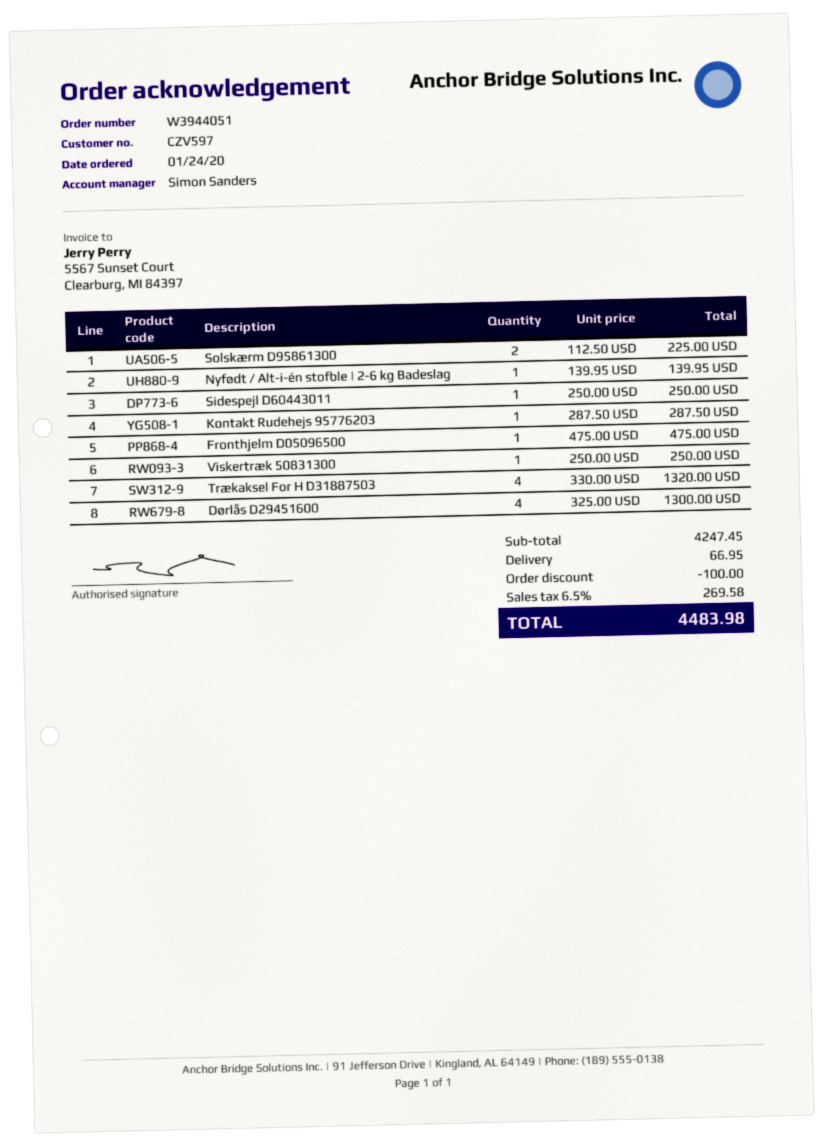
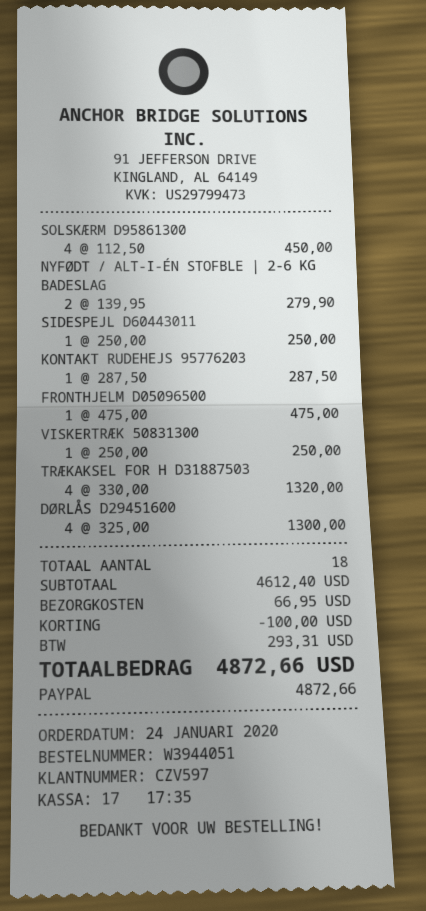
Solskærm D95861300: 2 x 112.50 = 225.00 -> 4 x 112.50 = 450.00
Nyfødt / Alt-i-én stofble | 2-6 kg Badeslag: 1 x 139.95 = 139.95 -> 2 x 139.95 = 279.90
subtotal: 4247.45 -> 4612.40
tax: 269.58 -> 293.31
total: 4483.98 -> 4872.66

